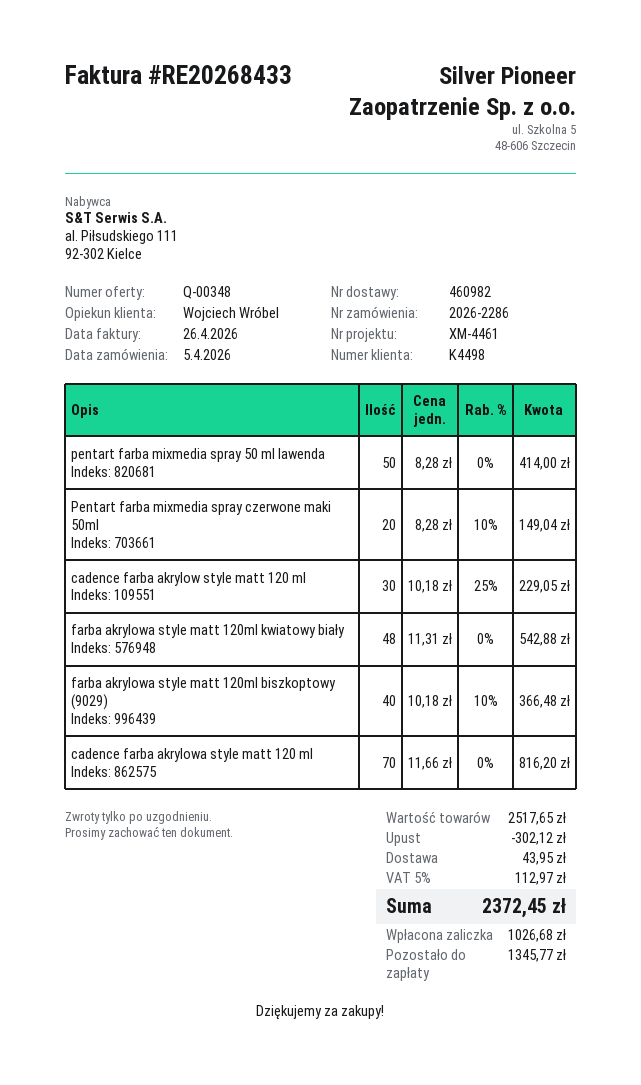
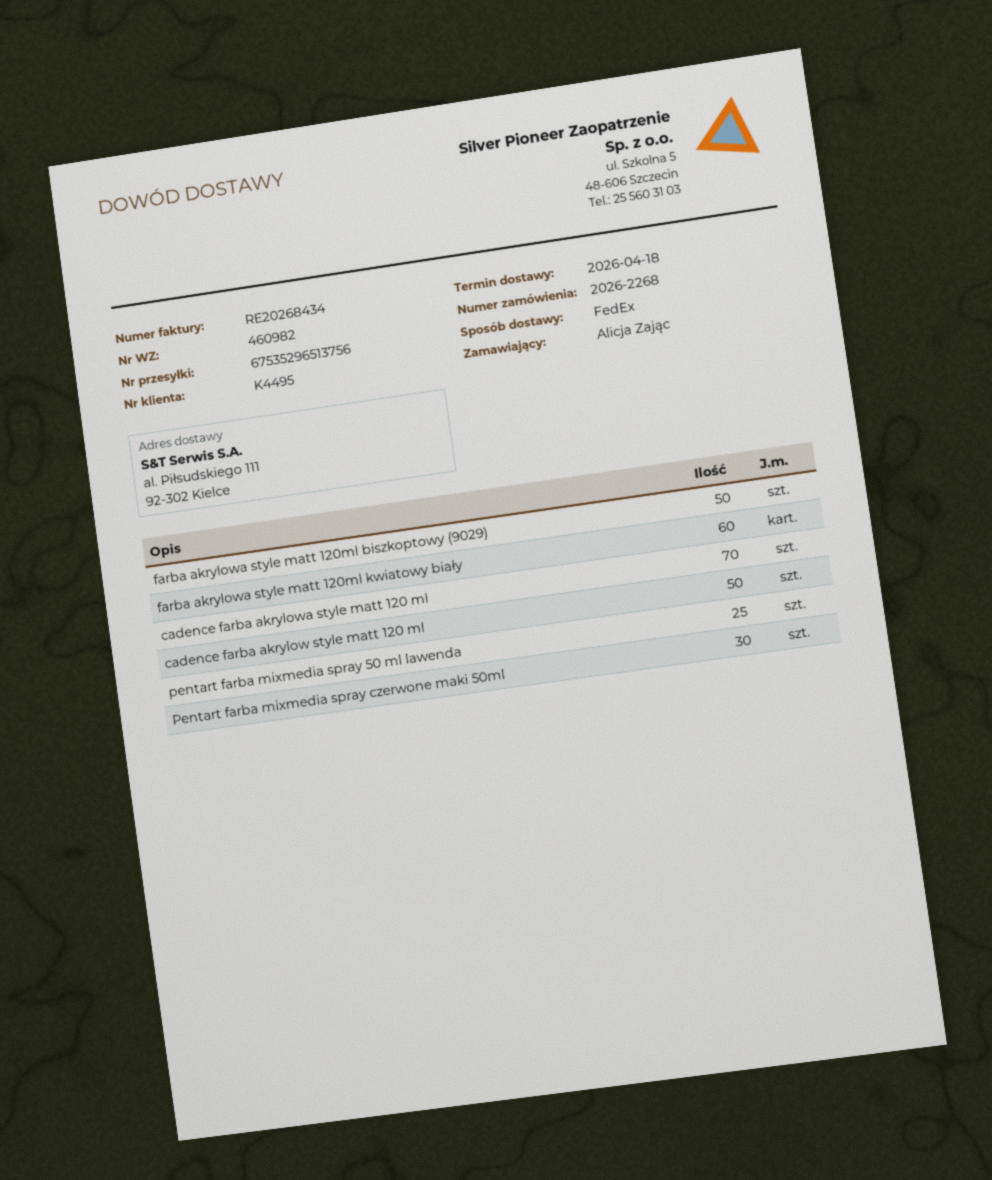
order number: 2026-2286 -> 2026-2268
invoice number: RE20268433 -> RE20268434
customer number: K4498 -> K4495
pentart farba mixmedia spray 50 ml lawenda: 50 -> 25
Pentart farba mixmedia spray czerwone maki 50ml: 20 -> 30
cadence farba akrylow style matt 120 ml: 30 -> 50
farba akrylowa style matt 120ml kwiatowy biały: 48 -> 60
farba akrylowa style matt 120ml biszkoptowy (9029): 40 -> 50

